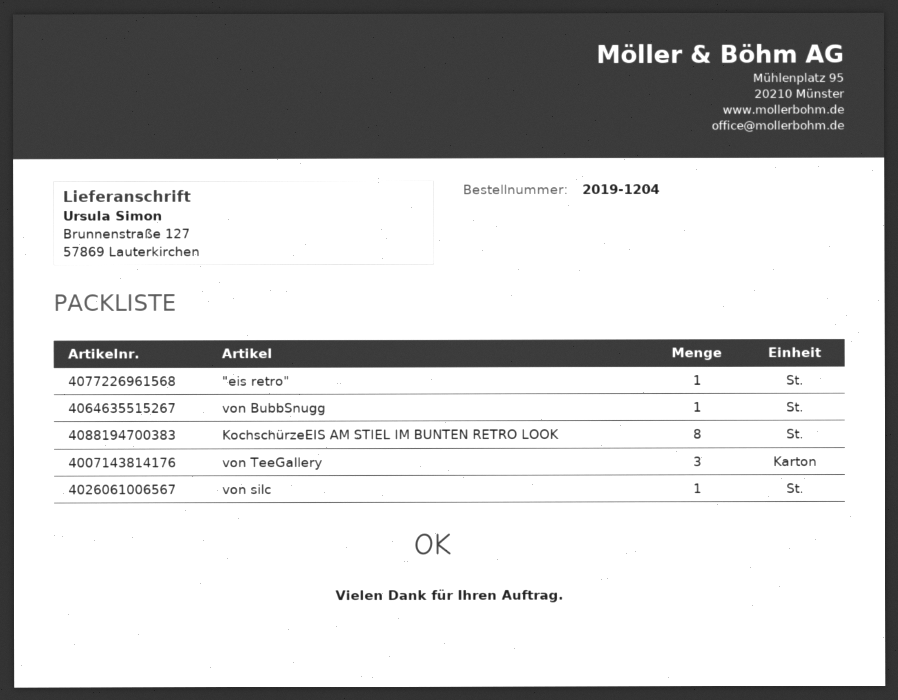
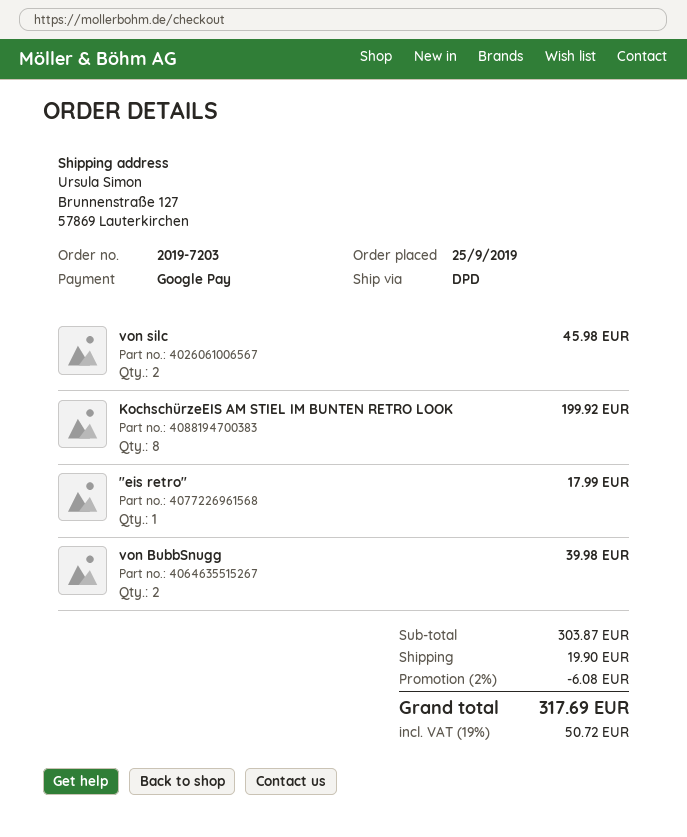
order number: 2019-1204 -> 2019-7203
von BubbSnugg: 1 -> 2
von TeeGallery: 3 -> none
von silc: 1 -> 2

